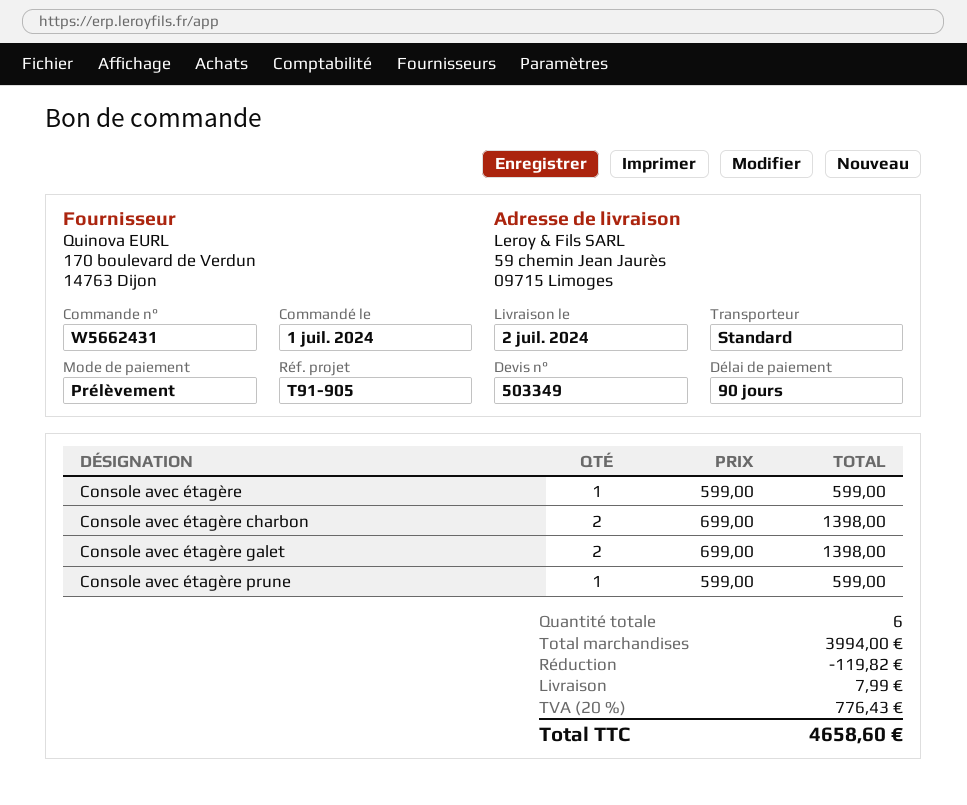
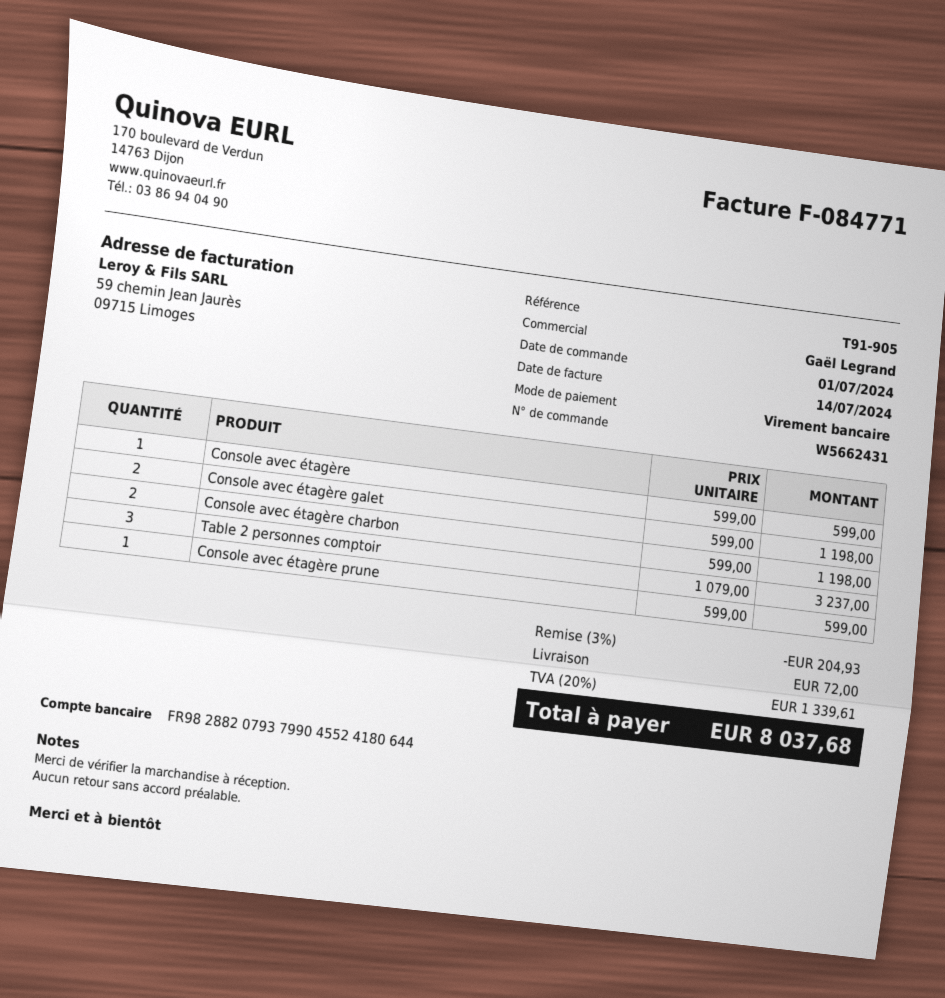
payment method: direct debit -> bank transfer
Console avec étagère charbon: 2 x 699.00 = 1398.00 -> 2 x 599.00 = 1198.00
Console avec étagère galet: 2 x 699.00 = 1398.00 -> 2 x 599.00 = 1198.00
Table 2 personnes comptoir: none -> 3 x 1079.00 = 3237.00
discount: 119.82 -> 204.93
shipping: 7.99 -> 72.00
tax: 20% = 776.43 -> 20% = 1339.61
total: 4658.60 -> 8037.68

